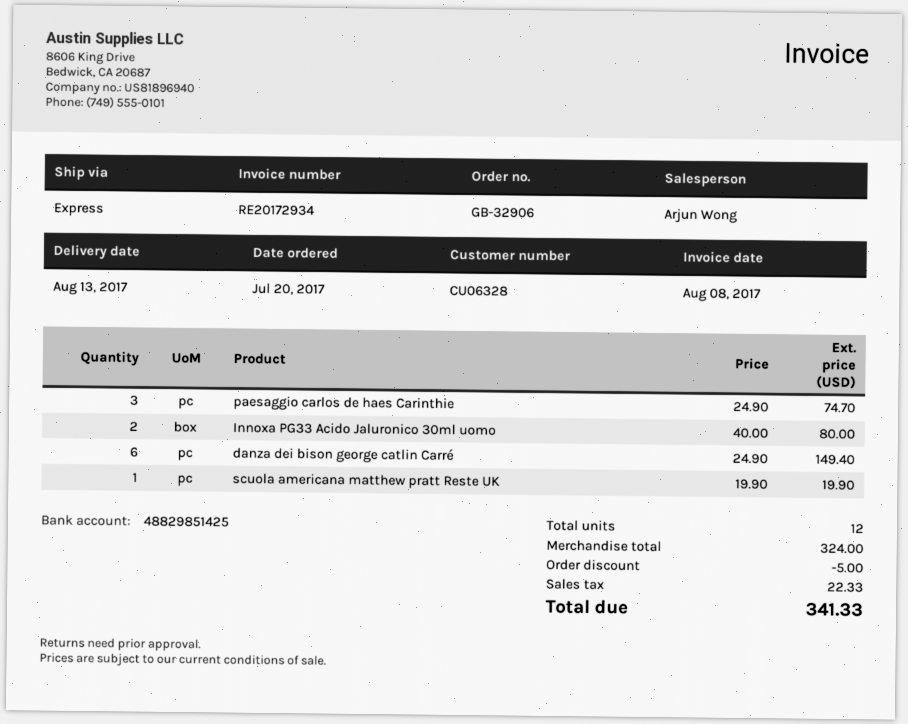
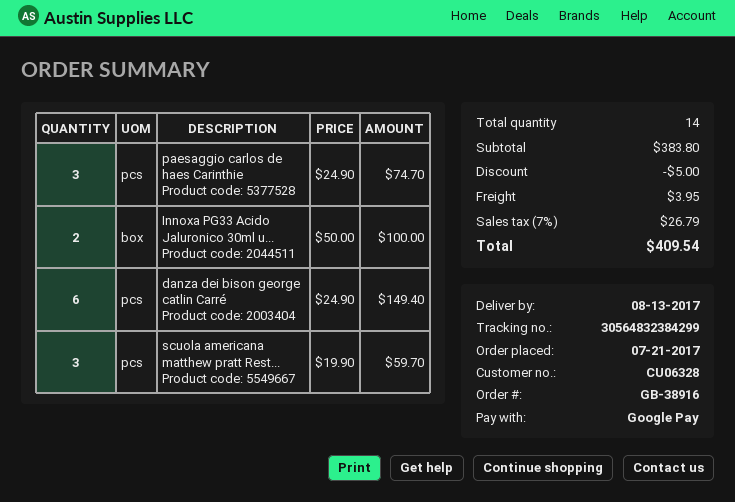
order number: GB-32906 -> GB-38916
order date: 2017-07-20 -> 2017-07-21
Innoxa PG33 Acido Jaluronico 30ml uomo: 2 x 40.00 = 80.00 -> 2 x 50.00 = 100.00
scuola americana matthew pratt Reste UK: 1 x 19.90 = 19.90 -> 3 x 19.90 = 59.70
total quantity: 12 -> 14
subtotal: 324.00 -> 383.80
shipping: none -> 3.95
tax: 22.33 -> 26.79
total: 341.33 -> 409.54

